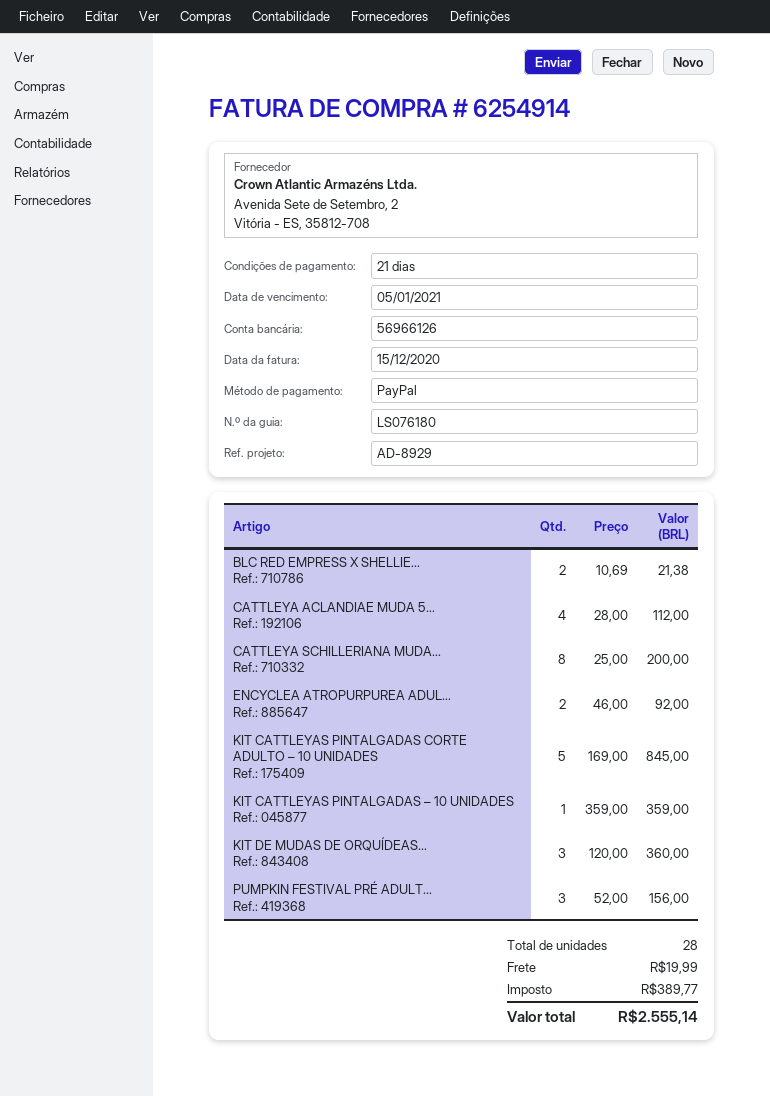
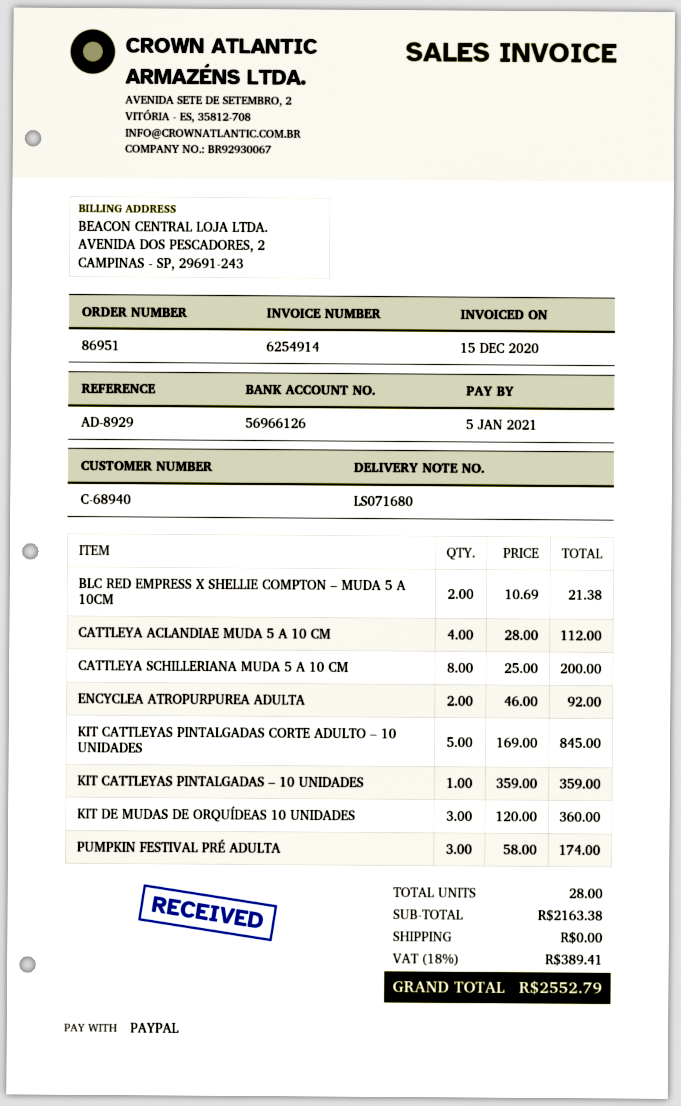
delivery note number: LS076180 -> LS071680
PUMPKIN FESTIVAL PRÉ ADULT...: 3 x 52.00 = 156.00 -> 3 x 58.00 = 174.00
shipping: 19.99 -> 0.00
tax: 389.77 -> 389.41
total: 2555.14 -> 2552.79

